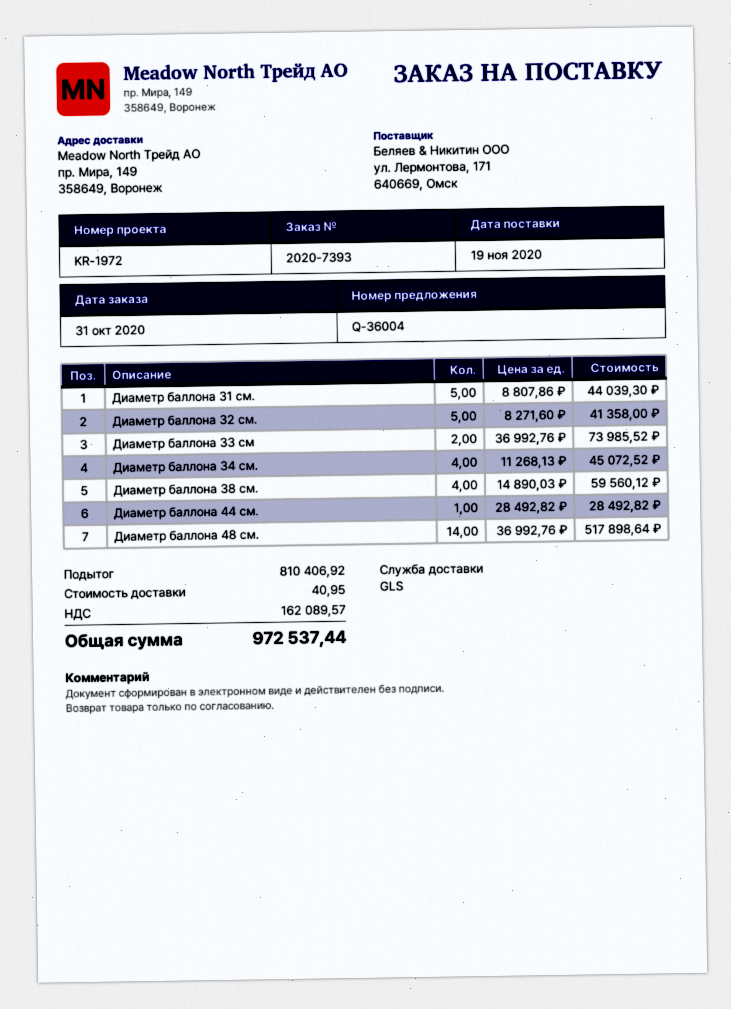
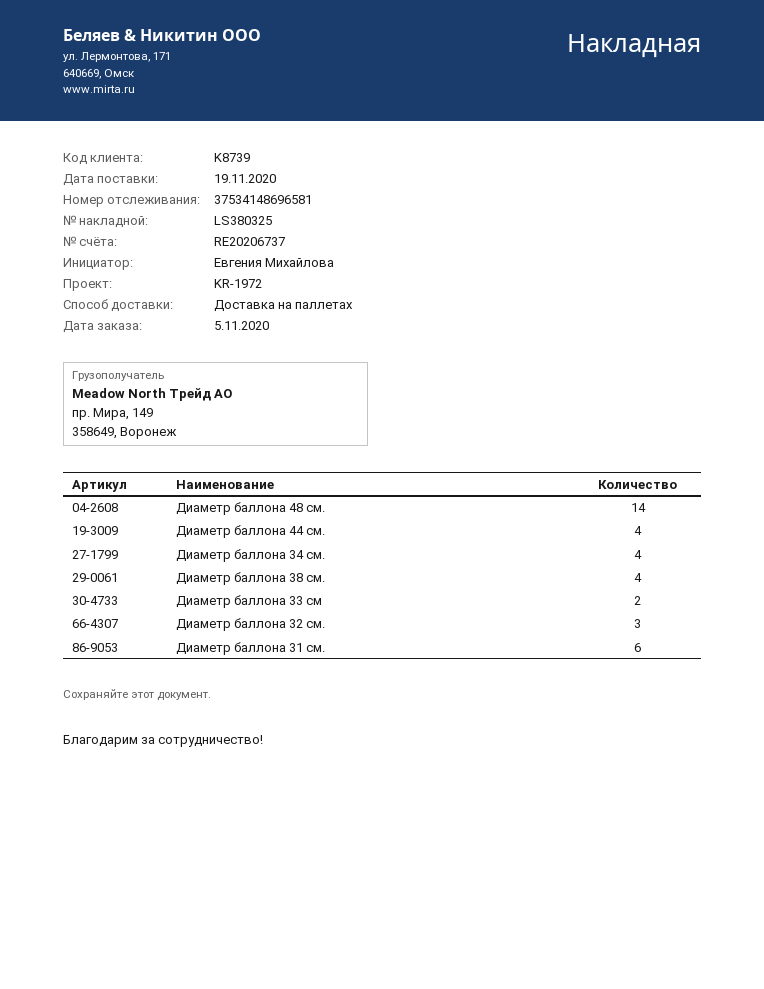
order date: 2020-10-31 -> 2020-11-05
shipping method: GLS -> pallet freight
Диаметр баллона 31 см.: 5 -> 6
Диаметр баллона 32 см.: 5 -> 3
Диаметр баллона 44 см.: 1 -> 4

